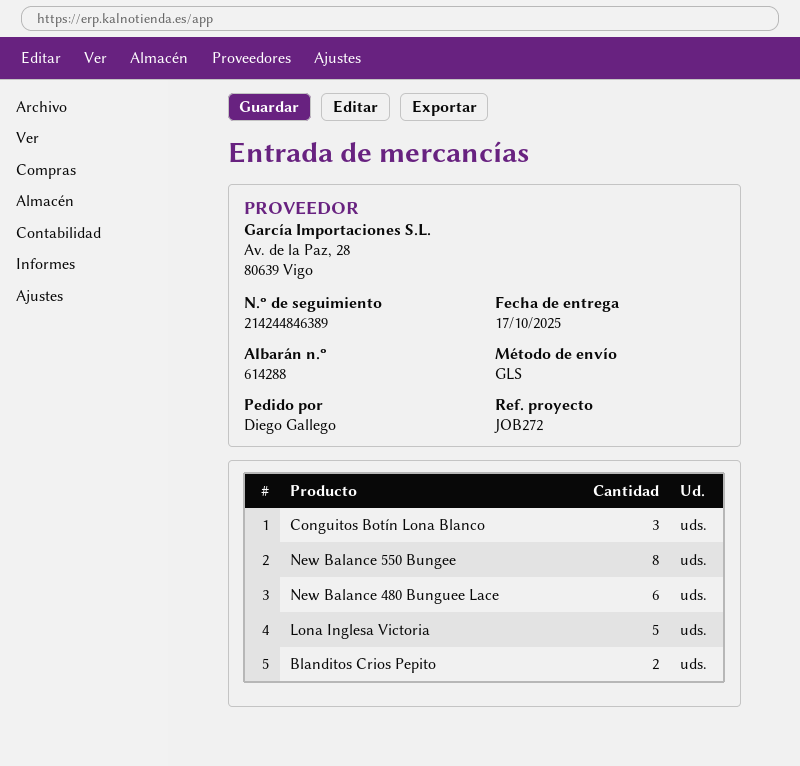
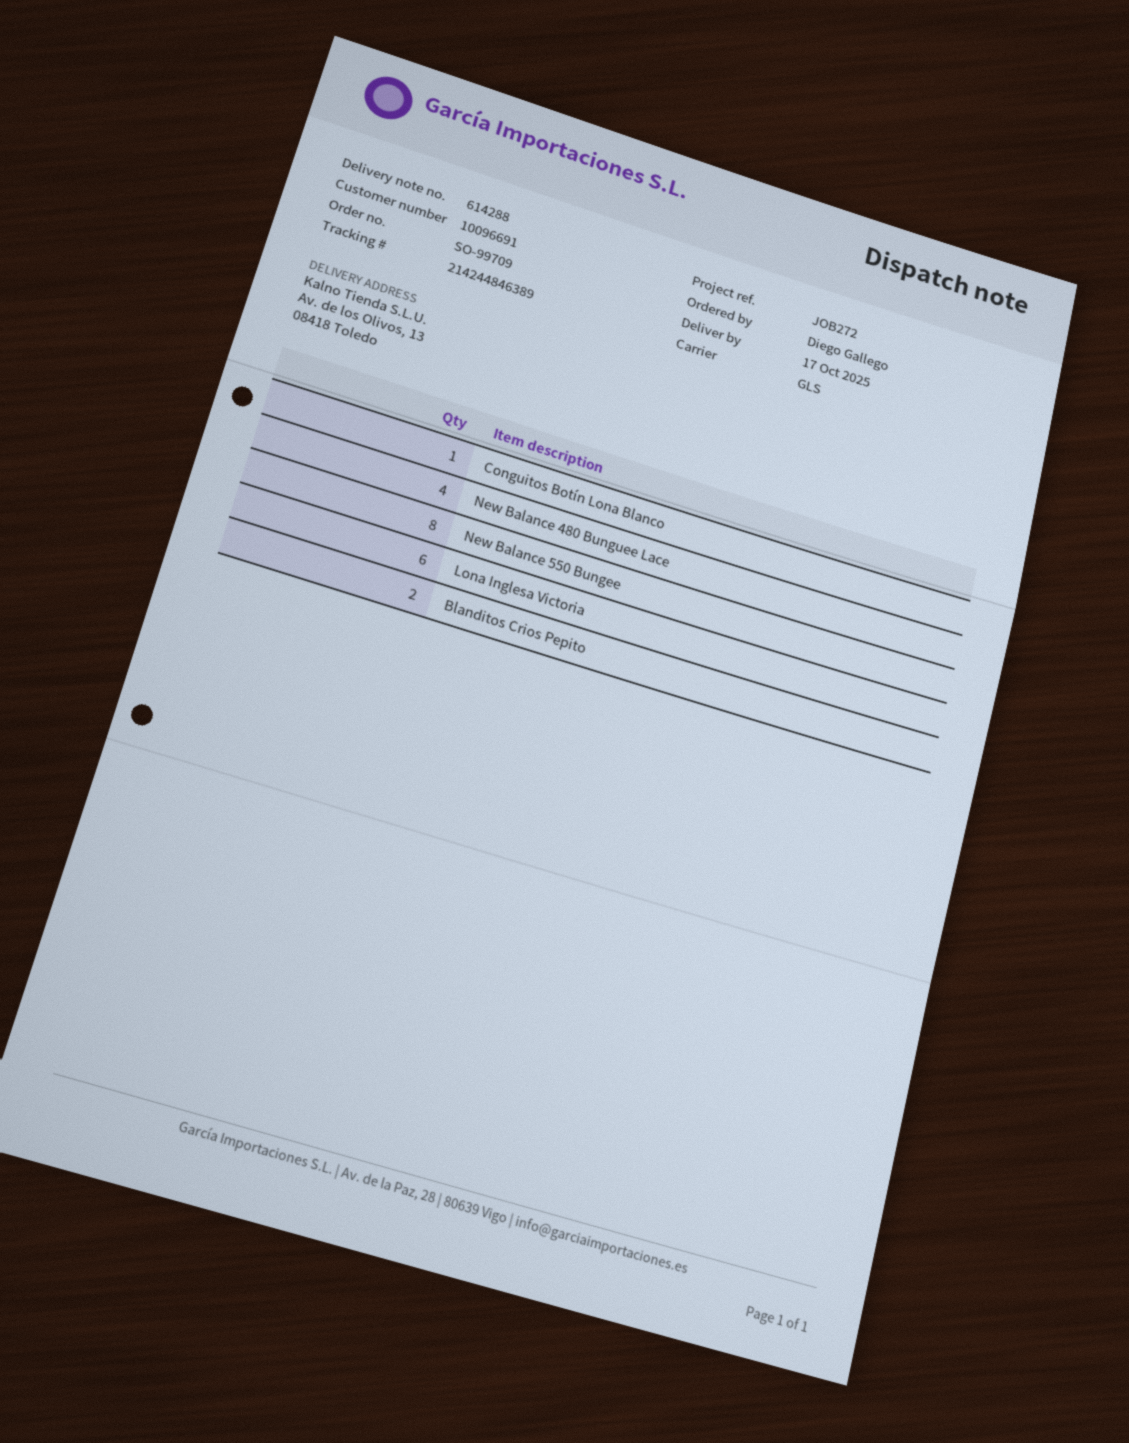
Conguitos Botín Lona Blanco: 3 -> 1
New Balance 480 Bunguee Lace: 6 -> 4
Lona Inglesa Victoria: 5 -> 6

